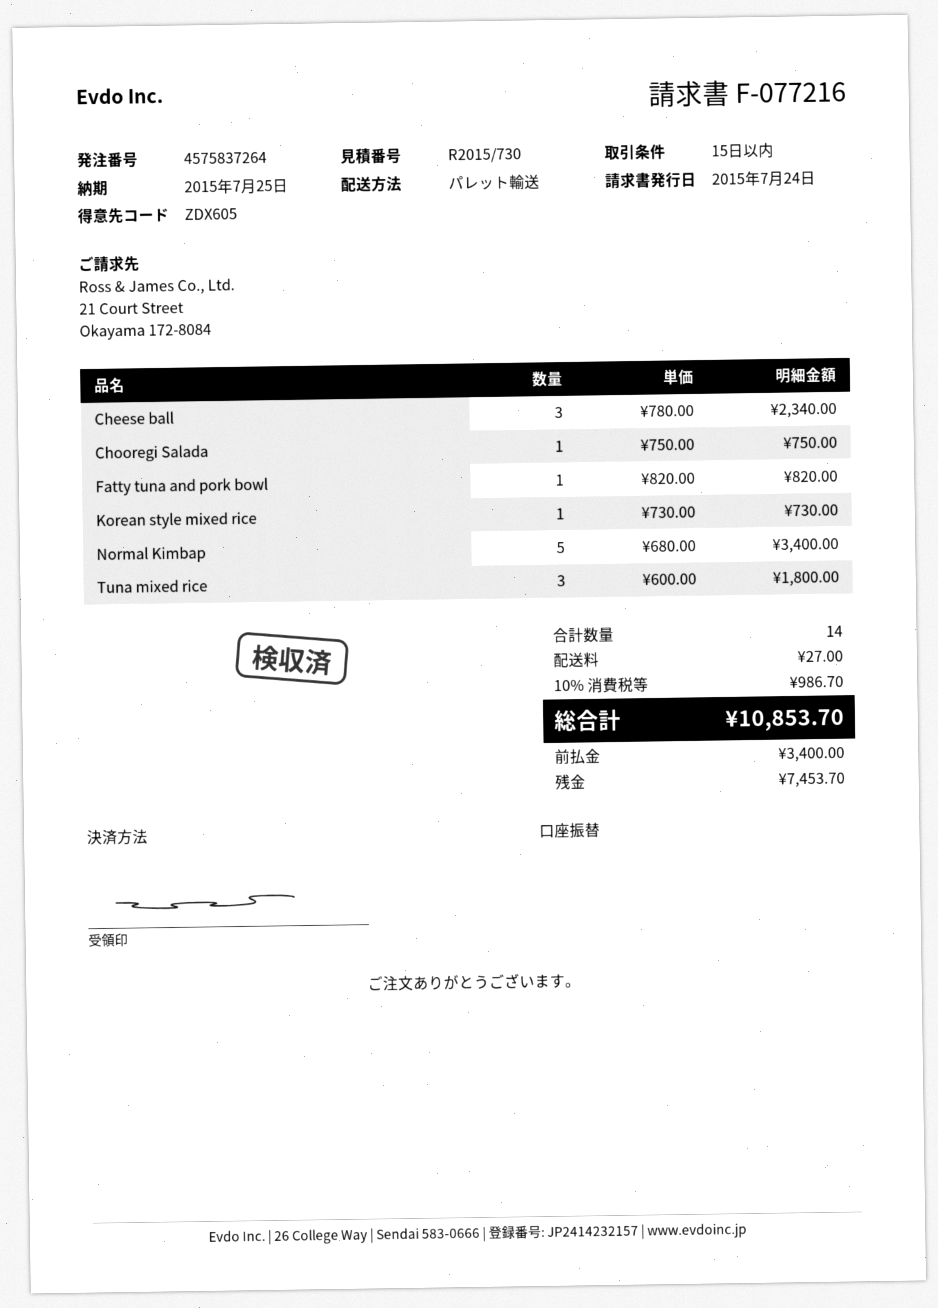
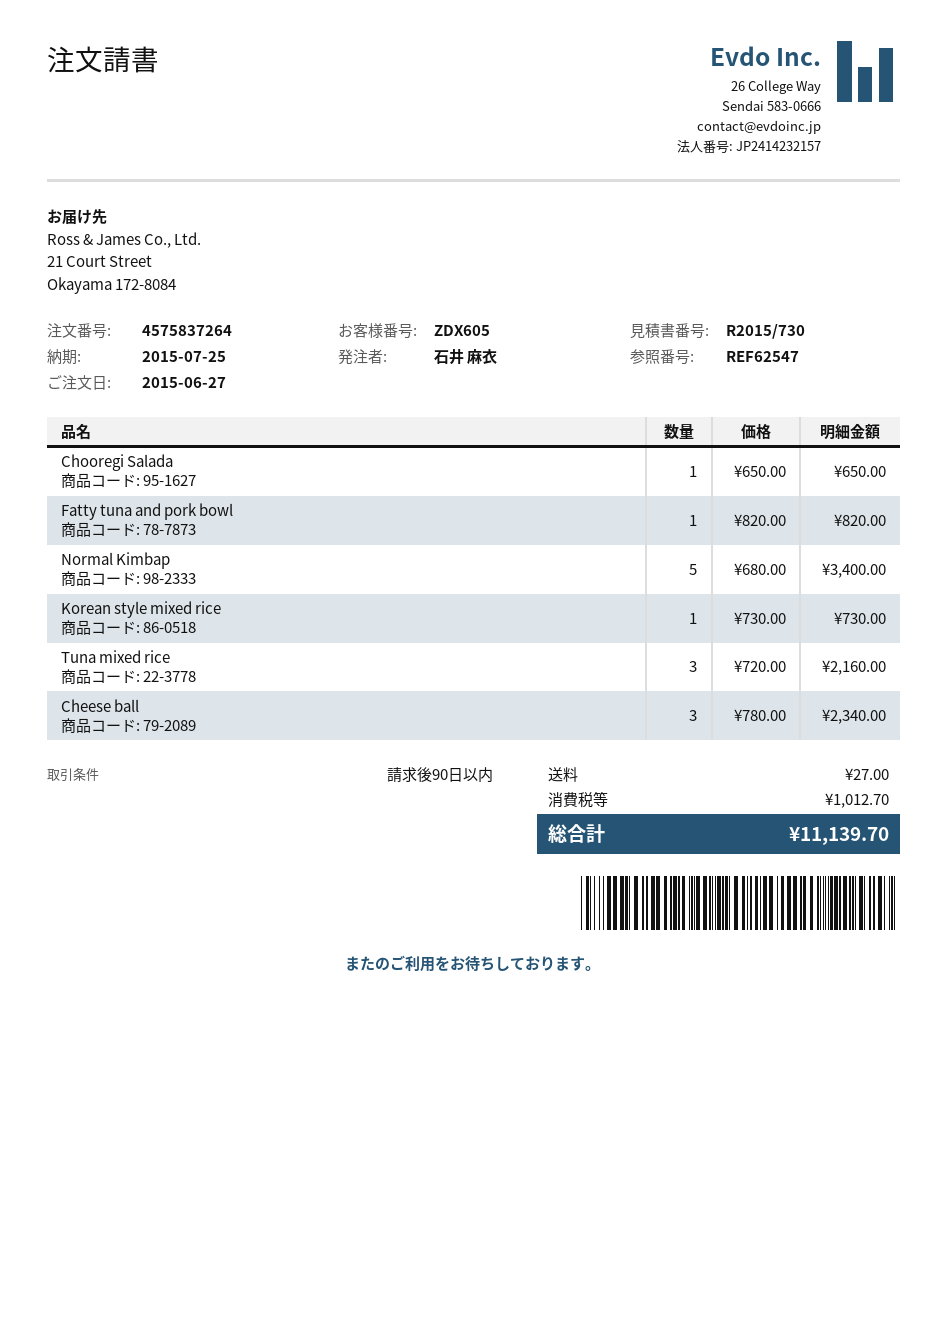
payment terms: 15 days -> 90 days
Chooregi Salada: 1 x 750.00 = 750.00 -> 1 x 650.00 = 650.00
Tuna mixed rice: 3 x 600.00 = 1800.00 -> 3 x 720.00 = 2160.00
tax: 986.70 -> 1012.70
total: 10853.70 -> 11139.70

